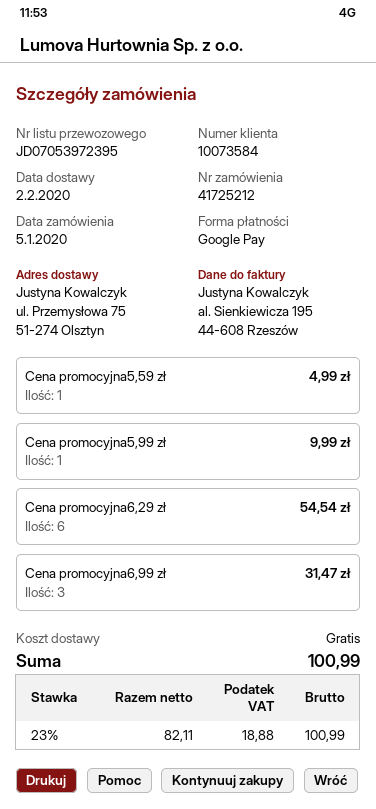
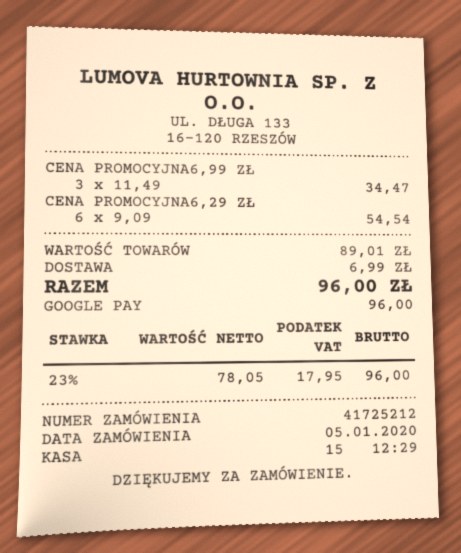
Cena promocyjna5,59 zł: 1 for 4.99 -> none
Cena promocyjna5,99 zł: 1 for 9.99 -> none
Cena promocyjna6,99 zł: 3 for 31.47 -> 3 for 34.47
shipping: 0.00 -> 6.99
net: 82.11 -> 78.05
tax: 23% = 18.88 -> 23% = 17.95
total: 100.99 -> 96.00

